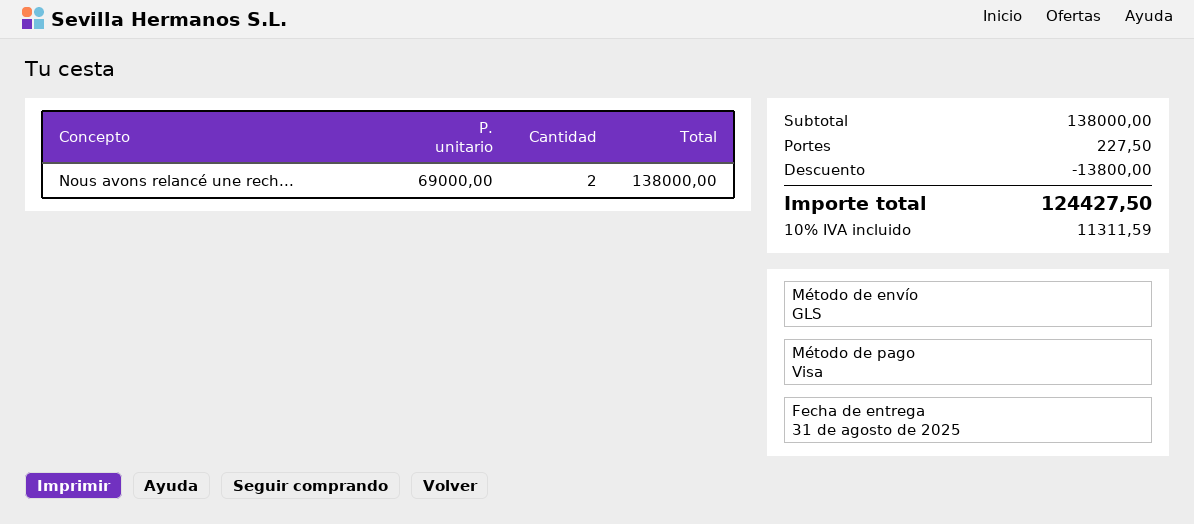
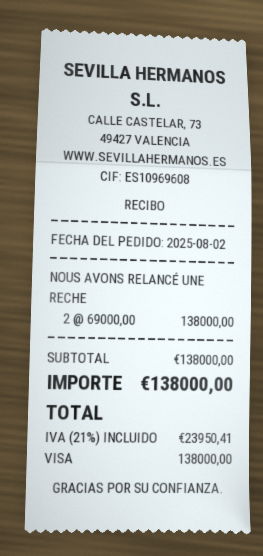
discount: 13800.00 -> none
shipping: 227.50 -> none
tax: 10% = 11311.59 -> 21% = 23950.41
total: 124427.50 -> 138000.00

